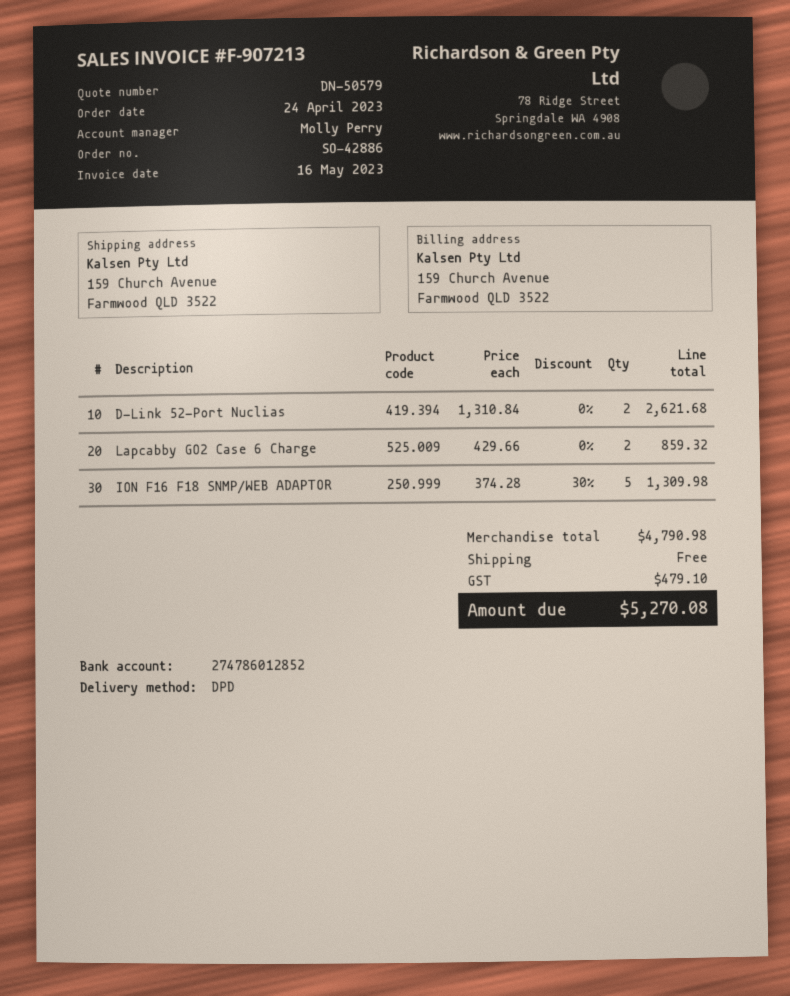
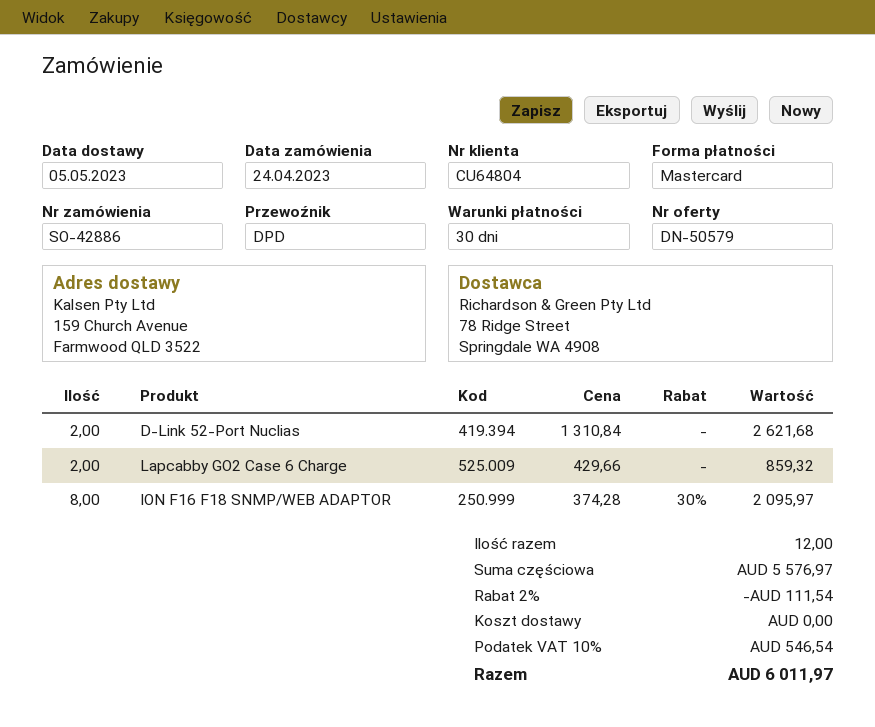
ION F16 F18 SNMP/WEB ADAPTOR: 5 x 374.28 - 30% = 1309.98 -> 8 x 374.28 - 30% = 2095.97
subtotal: 4790.98 -> 5576.97
discount: none -> 2% = 111.54
tax: 479.10 -> 546.54
total: 5270.08 -> 6011.97

